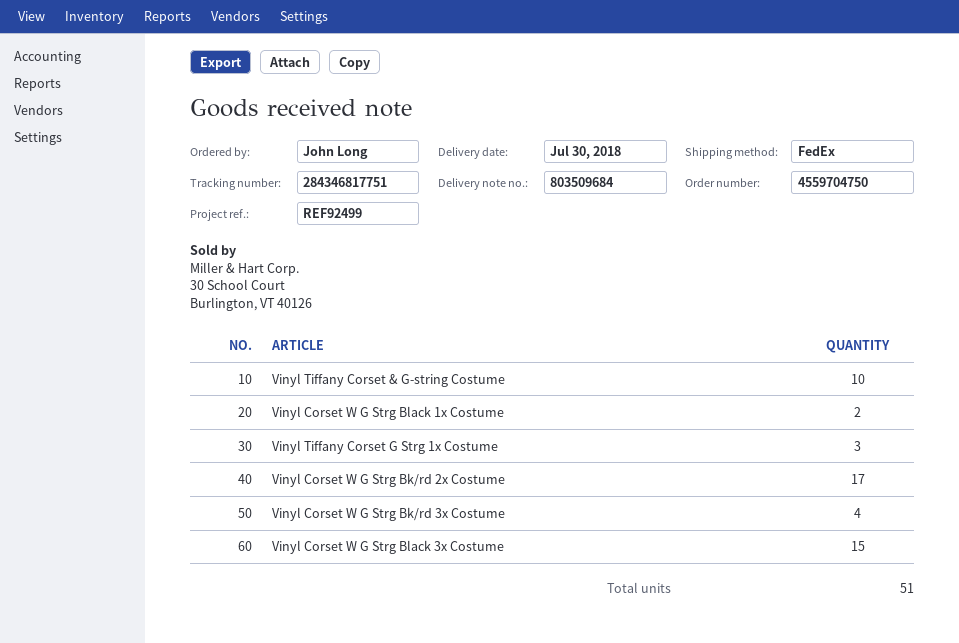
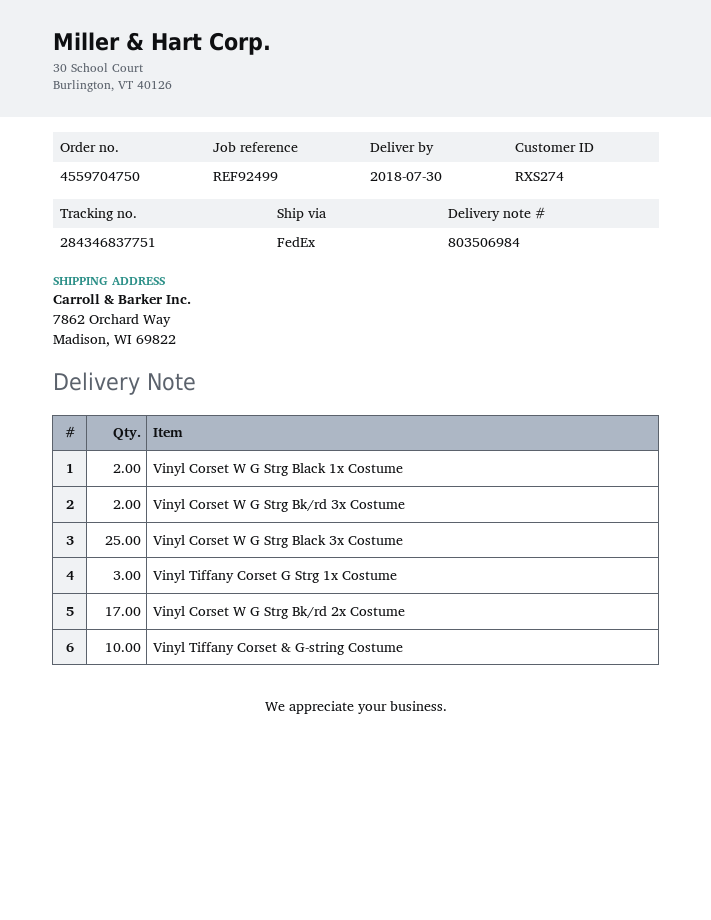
delivery note number: 803509684 -> 803506984
tracking number: 284346817751 -> 284346837751
Vinyl Corset W G Strg Bk/rd 3x Costume: 4 -> 2
Vinyl Corset W G Strg Black 3x Costume: 15 -> 25

